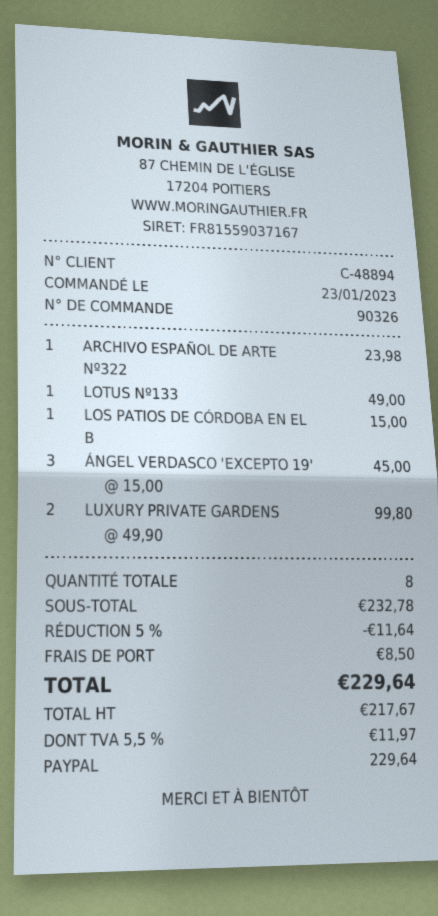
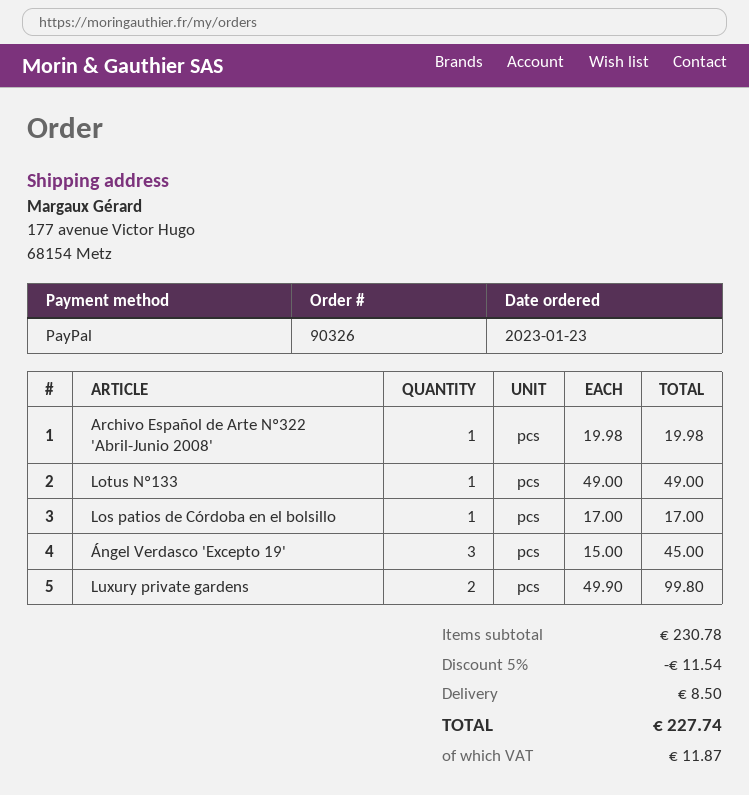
ARCHIVO ESPAÑOL DE ARTE Nº322: 1 x 23.98 = 23.98 -> 1 x 19.98 = 19.98
LOS PATIOS DE CÓRDOBA EN EL B: 1 x 15.00 = 15.00 -> 1 x 17.00 = 17.00
subtotal: 232.78 -> 230.78
discount: 5% = 11.64 -> 5% = 11.54
tax: 11.97 -> 11.87
total: 229.64 -> 227.74

